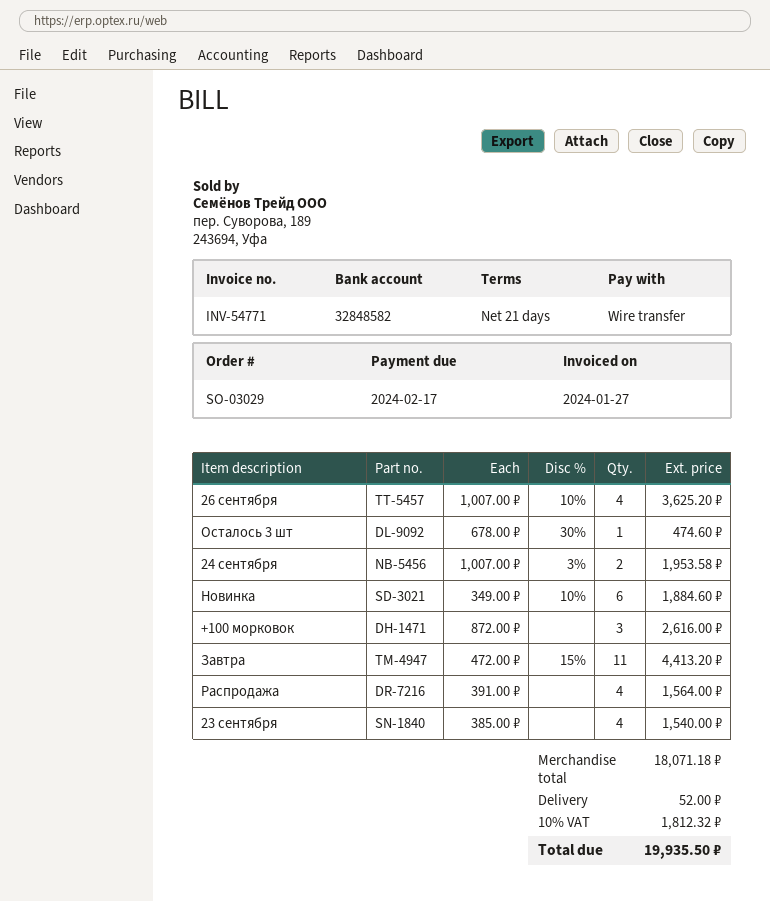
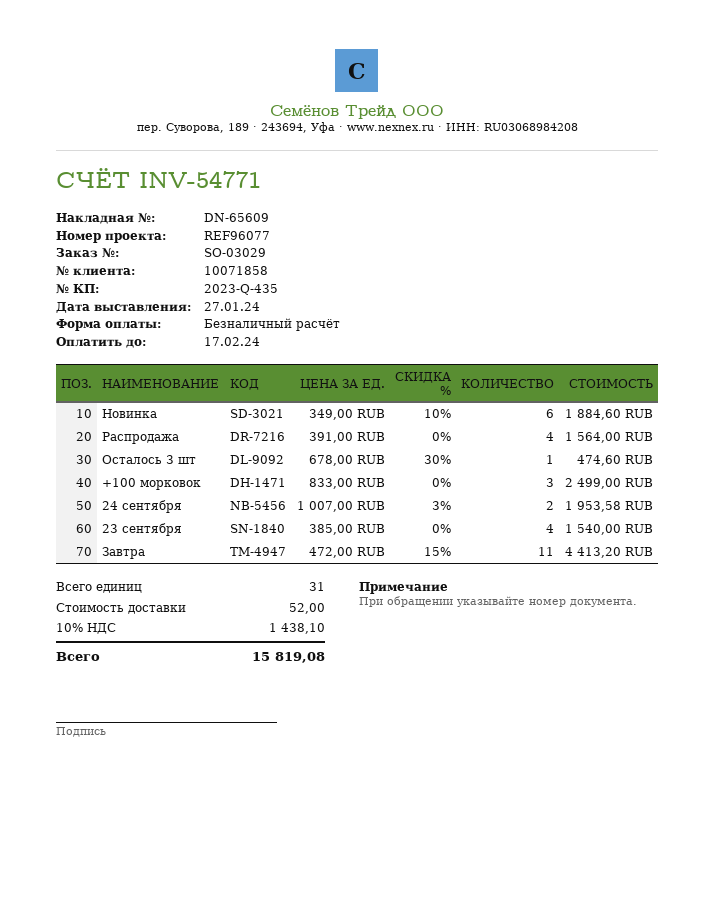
26 сентября: 4 x 1007.00 - 10% = 3625.20 -> none
+100 морковок: 3 x 872.00 = 2616.00 -> 3 x 833.00 = 2499.00
tax: 10% = 1812.32 -> 10% = 1438.10
total: 19935.50 -> 15819.08

